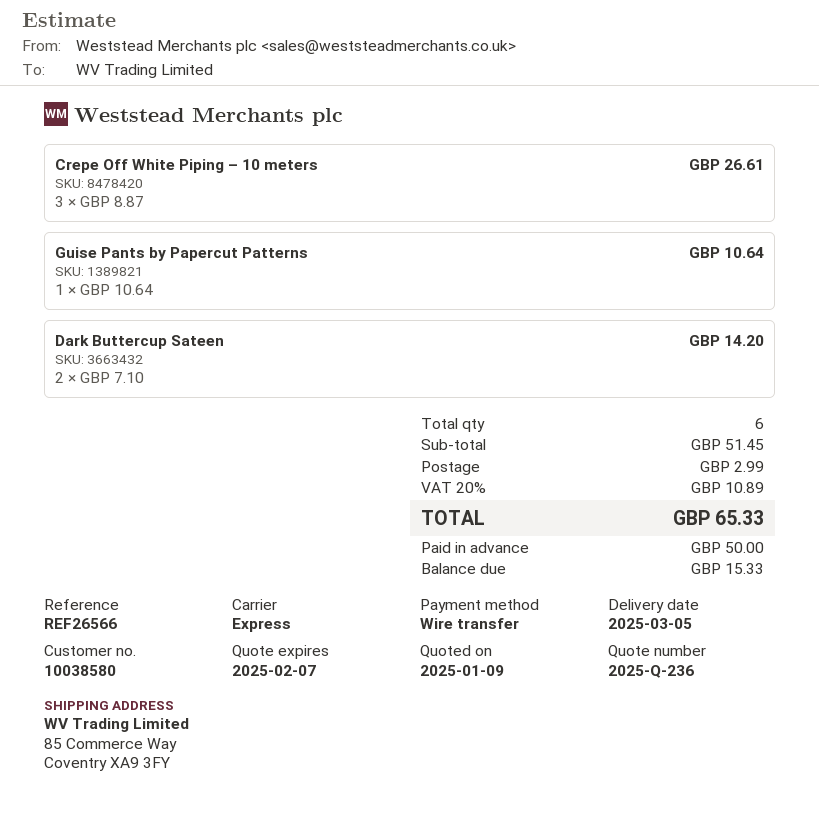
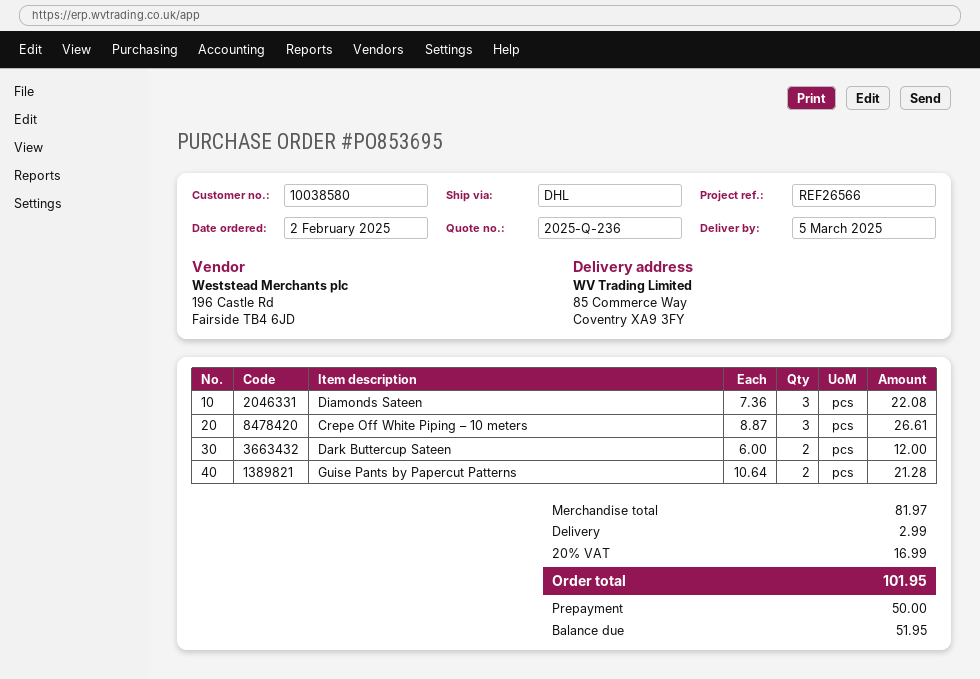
shipping method: express -> DHL
Guise Pants by Papercut Patterns: 1 x 10.64 = 10.64 -> 2 x 10.64 = 21.28
Dark Buttercup Sateen: 2 x 7.10 = 14.20 -> 2 x 6.00 = 12.00
Diamonds Sateen: none -> 3 x 7.36 = 22.08
subtotal: 51.45 -> 81.97
tax: 20% = 10.89 -> 20% = 16.99
total: 65.33 -> 101.95
balance: 15.33 -> 51.95

